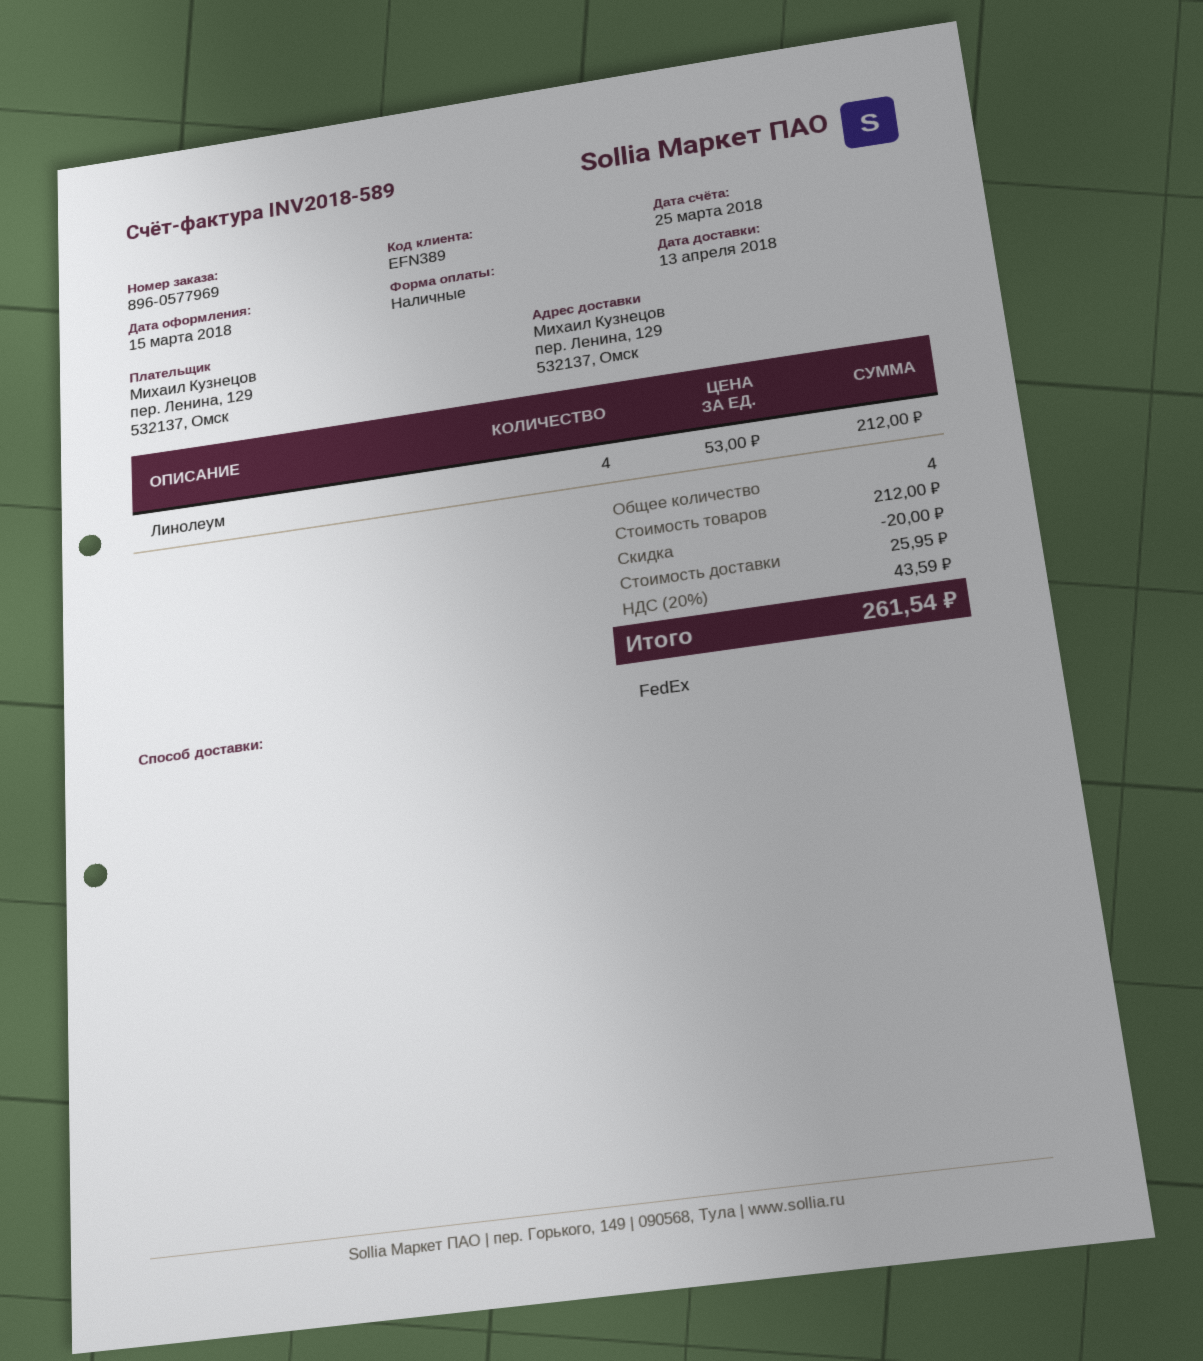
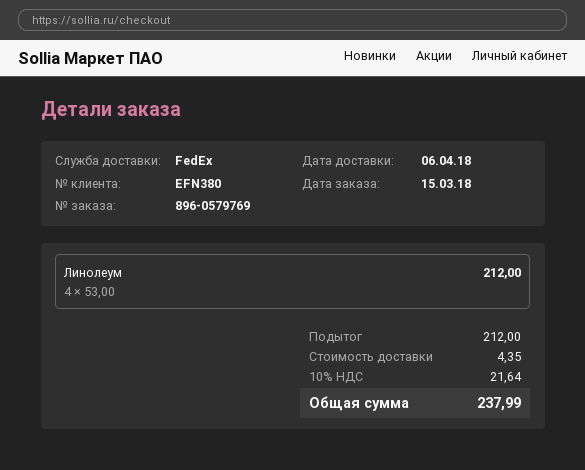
order number: 896-0577969 -> 896-0579769
delivery date: 2018-04-13 -> 2018-04-06
customer number: EFN389 -> EFN380
discount: 20.00 -> none
shipping: 25.95 -> 4.35
tax: 20% = 43.59 -> 10% = 21.64
total: 261.54 -> 237.99

